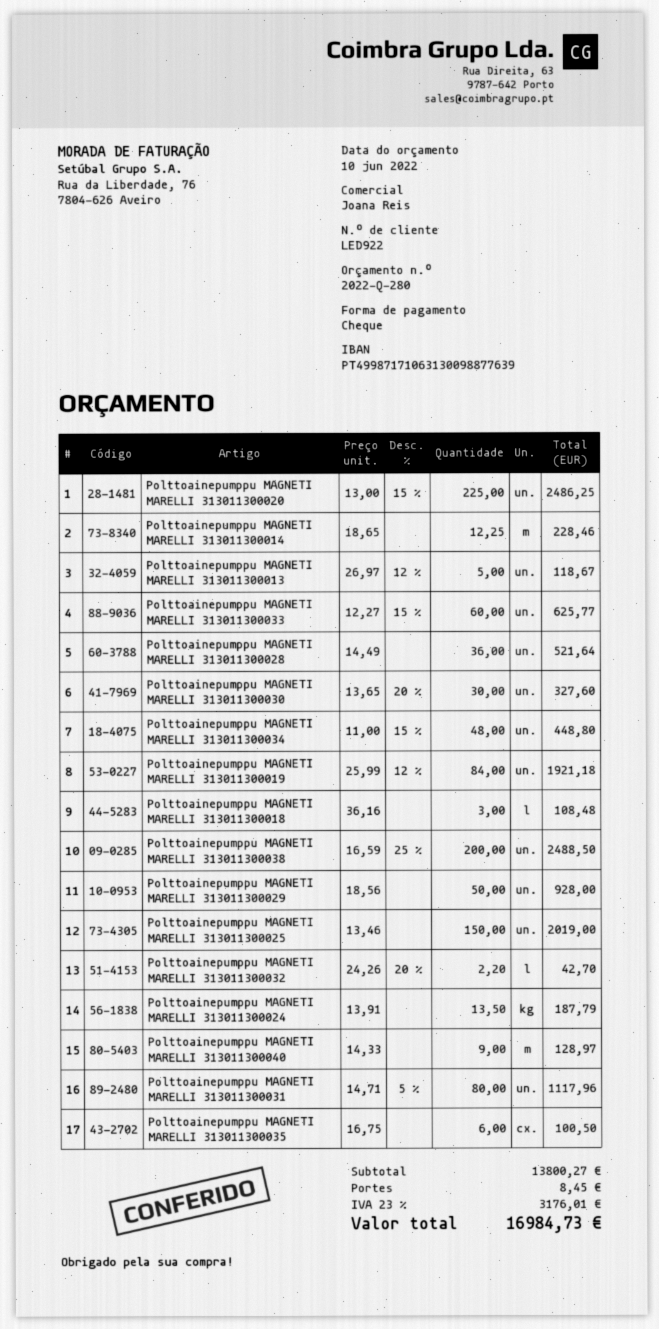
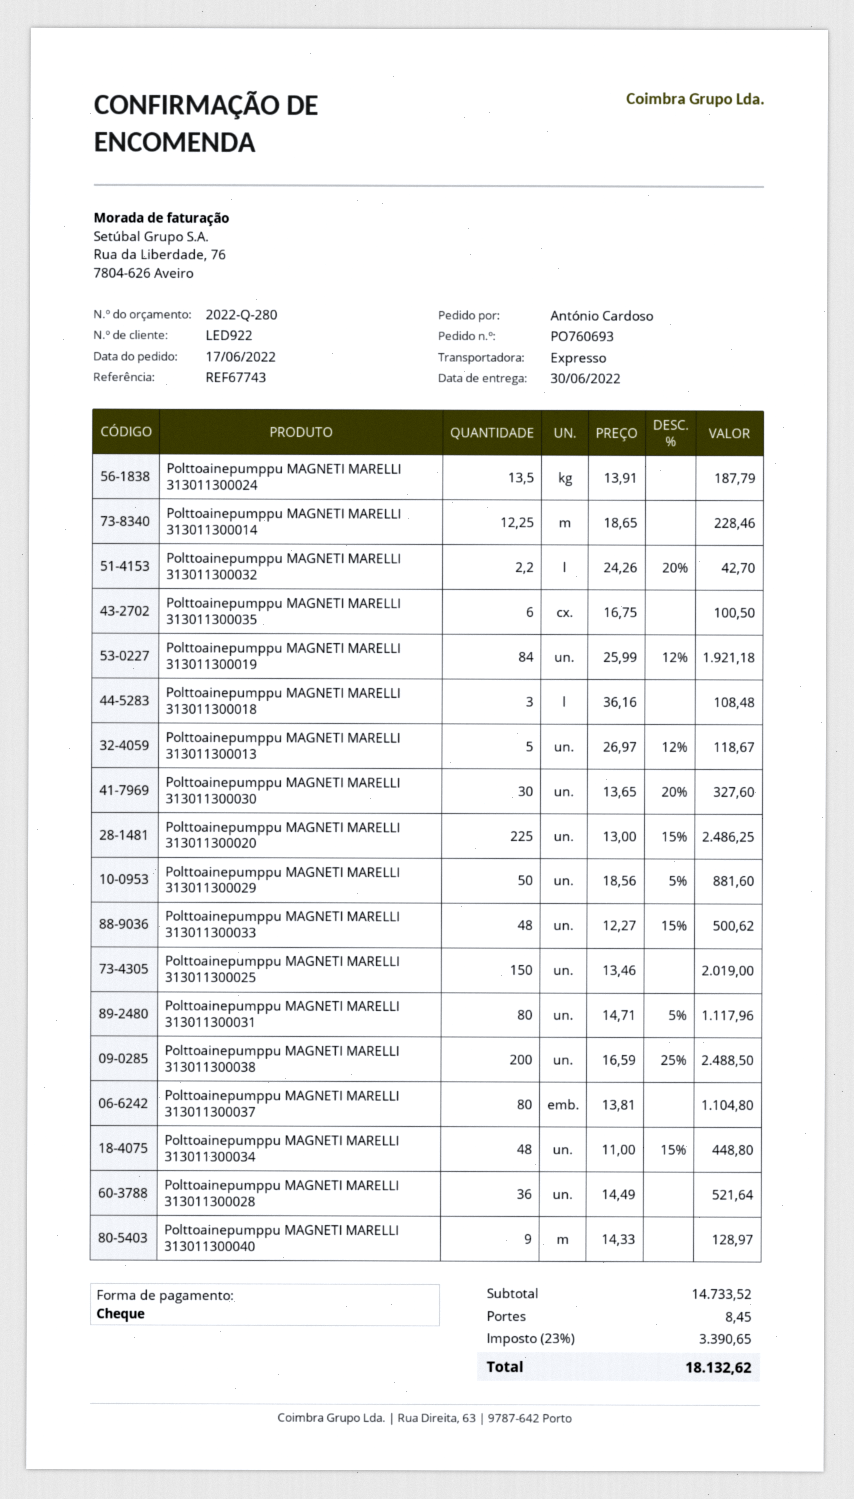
Polttoainepumppu MAGNETI MARELLI 313011300033: 60 x 12.27 - 15% = 625.77 -> 48 x 12.27 - 15% = 500.62
Polttoainepumppu MAGNETI MARELLI 313011300029: 50 x 18.56 = 928.00 -> 50 x 18.56 - 5% = 881.60
Polttoainepumppu MAGNETI MARELLI 313011300037: none -> 80 x 13.81 = 1104.80
subtotal: 13800.27 -> 14733.52
tax: 23% = 3176.01 -> 23% = 3390.65
total: 16984.73 -> 18132.62

